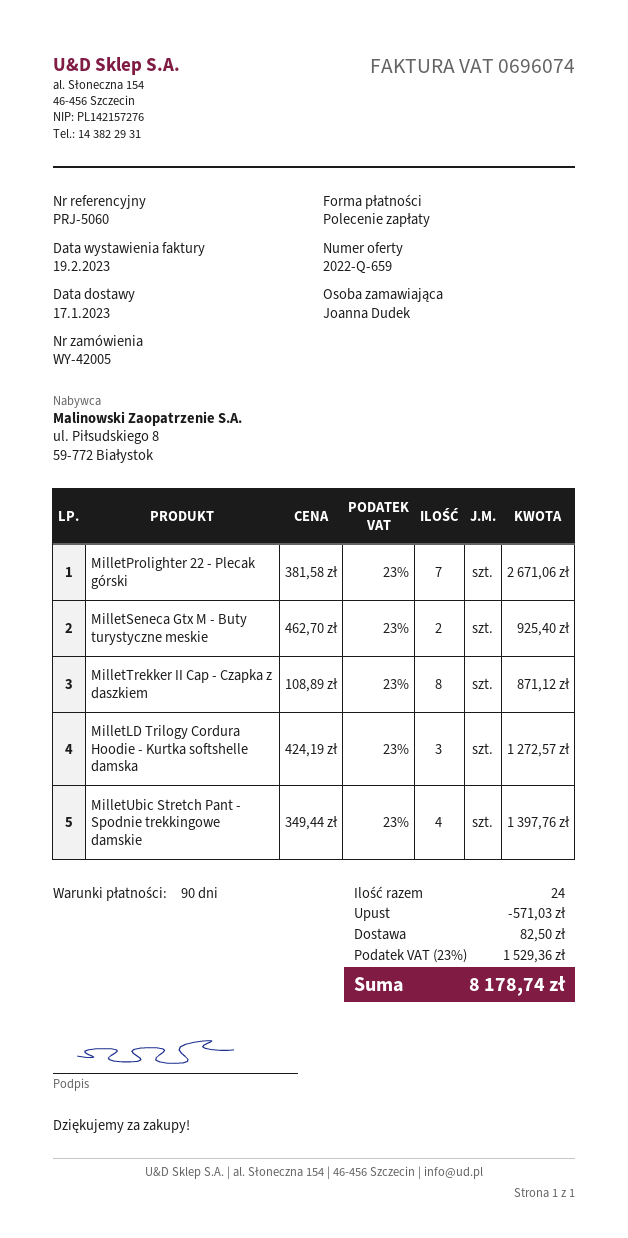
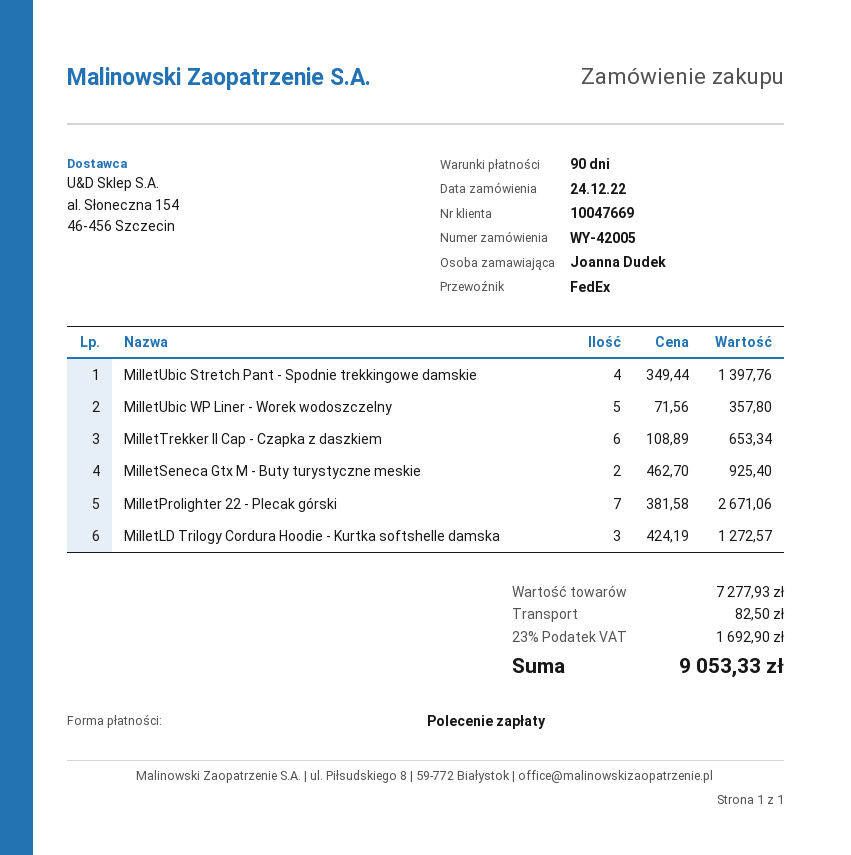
MilletTrekker II Cap - Czapka z daszkiem: 8 x 108.89 = 871.12 -> 6 x 108.89 = 653.34
MilletUbic WP Liner - Worek wodoszczelny: none -> 5 x 71.56 = 357.80
discount: 571.03 -> none
tax: 23% = 1529.36 -> 23% = 1692.90
total: 8178.74 -> 9053.33

